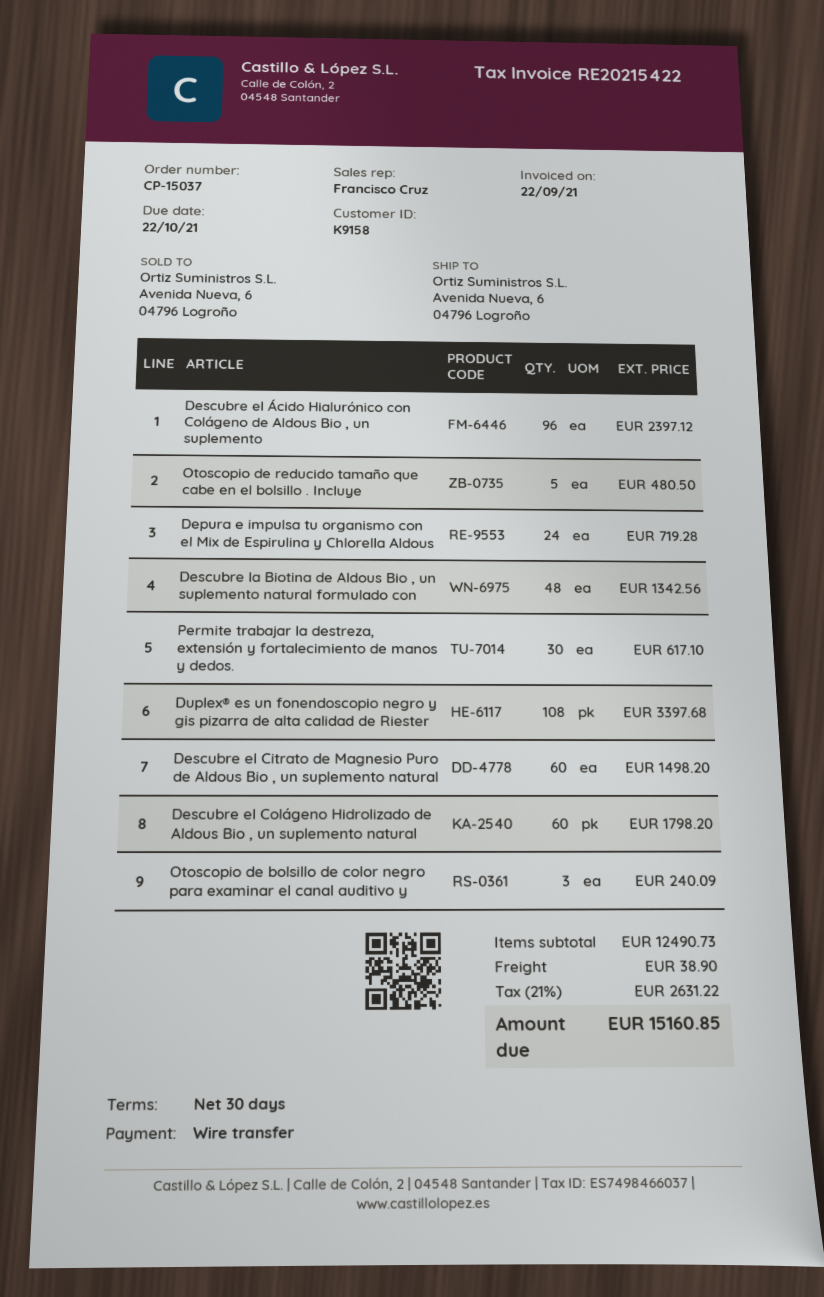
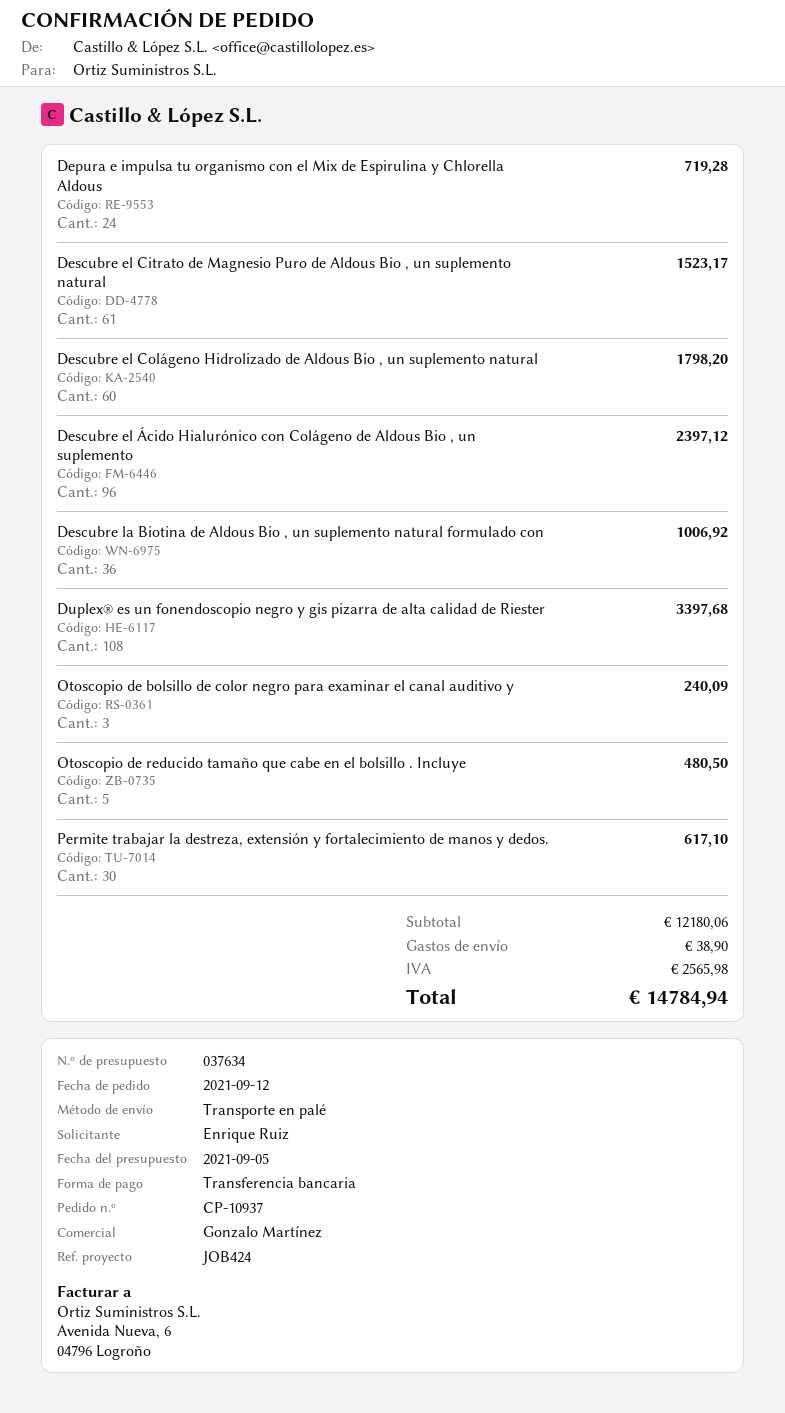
order number: CP-15037 -> CP-10937
sales rep: Francisco Cruz -> Gonzalo Martínez
Descubre la Biotina de Aldous Bio , un suplemento natural formulado con: 48 for 1342.56 -> 36 for 1006.92
Descubre el Citrato de Magnesio Puro de Aldous Bio , un suplemento natural: 60 for 1498.20 -> 61 for 1523.17
subtotal: 12490.73 -> 12180.06
tax: 2631.22 -> 2565.98
total: 15160.85 -> 14784.94

